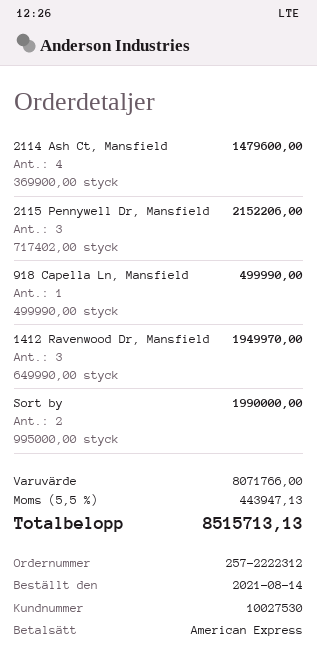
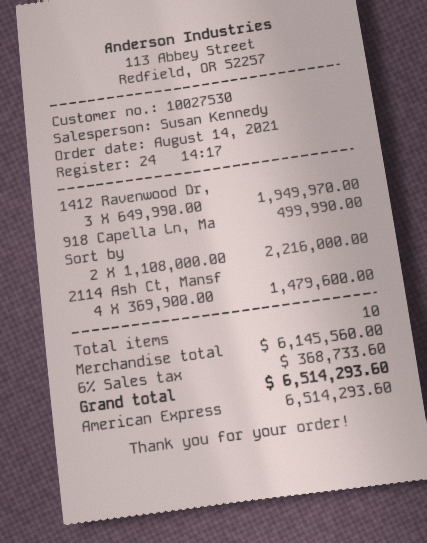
2115 Pennywell Dr, Mansfield: 3 x 717402.00 = 2152206.00 -> none
Sort by: 2 x 995000.00 = 1990000.00 -> 2 x 1108000.00 = 2216000.00
subtotal: 8071766.00 -> 6145560.00
tax: 5.5% = 443947.13 -> 6% = 368733.60
total: 8515713.13 -> 6514293.60

